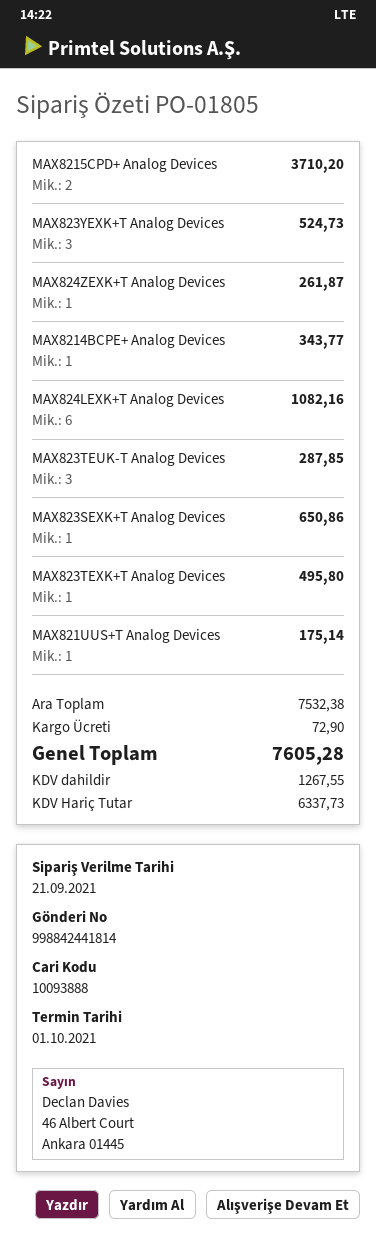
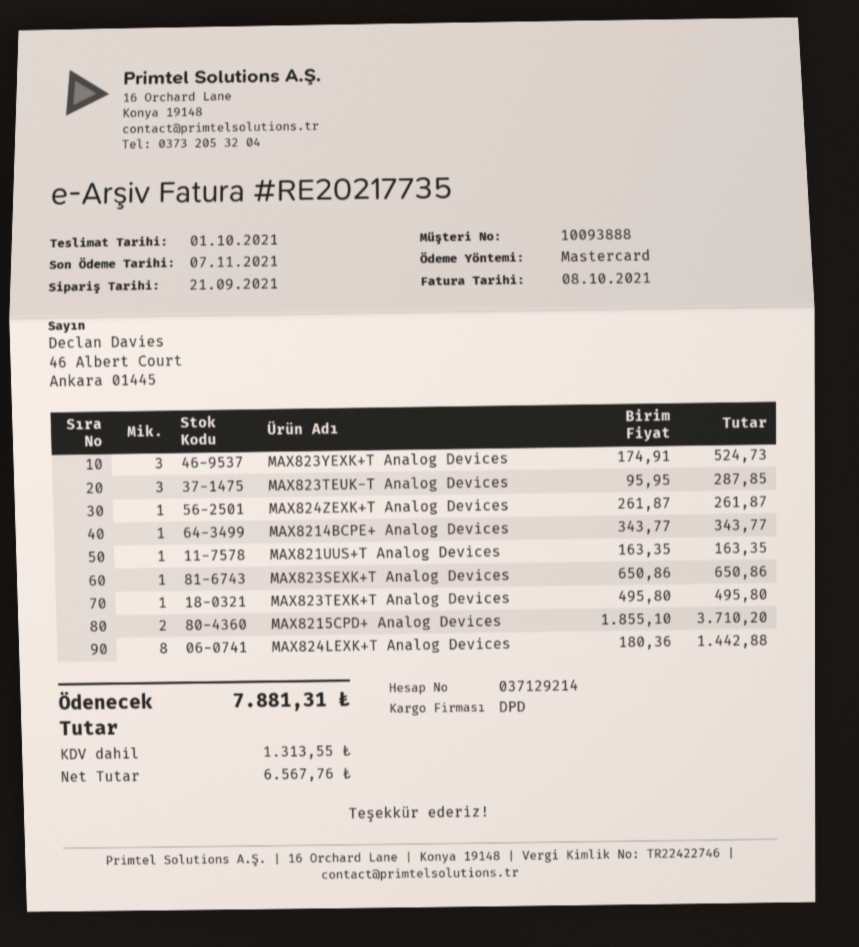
MAX824LEXK+T Analog Devices: 6 for 1082.16 -> 8 for 1442.88
MAX821UUS+T Analog Devices: 1 for 175.14 -> 1 for 163.35
shipping: 72.90 -> none
net: 6337.73 -> 6567.76
tax: 1267.55 -> 1313.55
total: 7605.28 -> 7881.31

